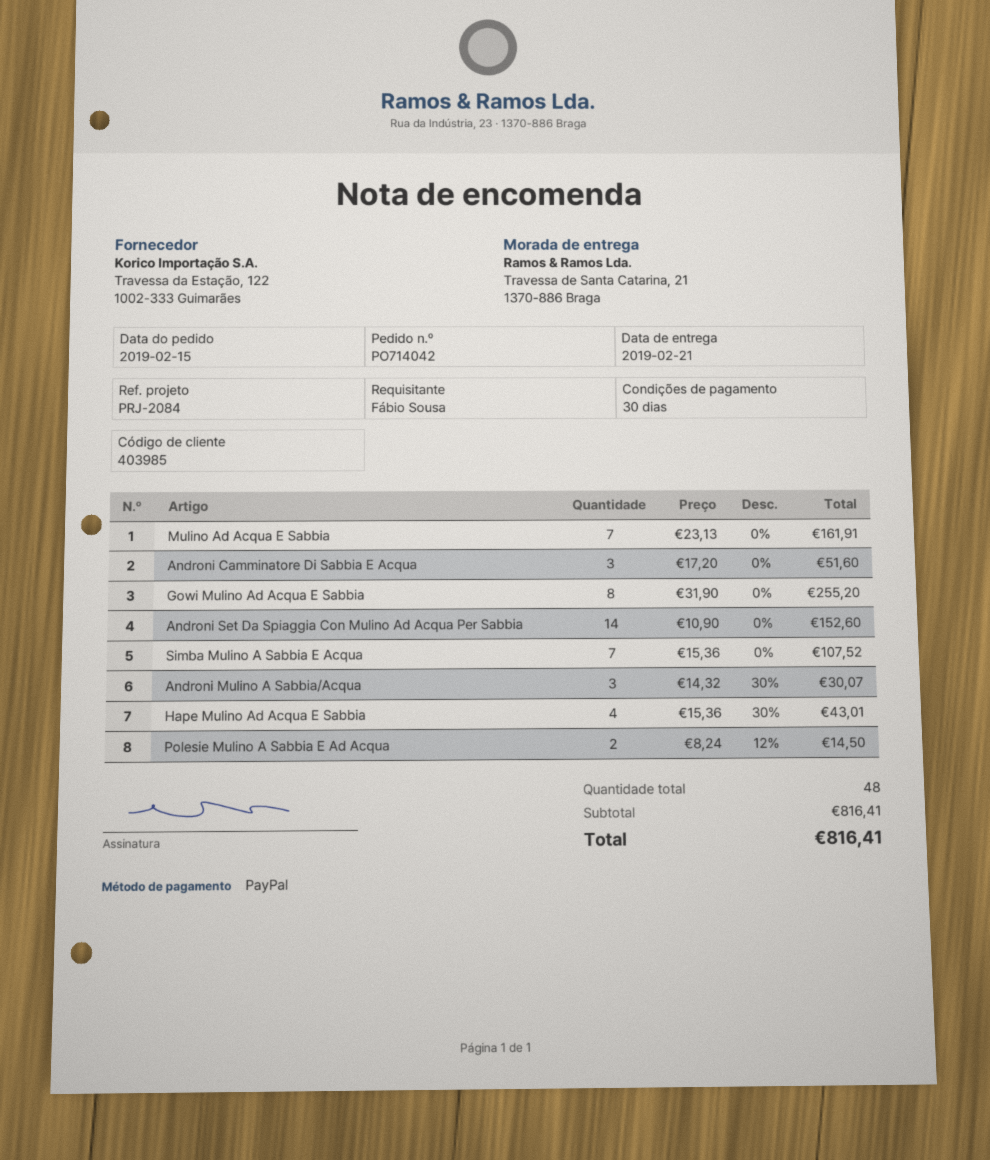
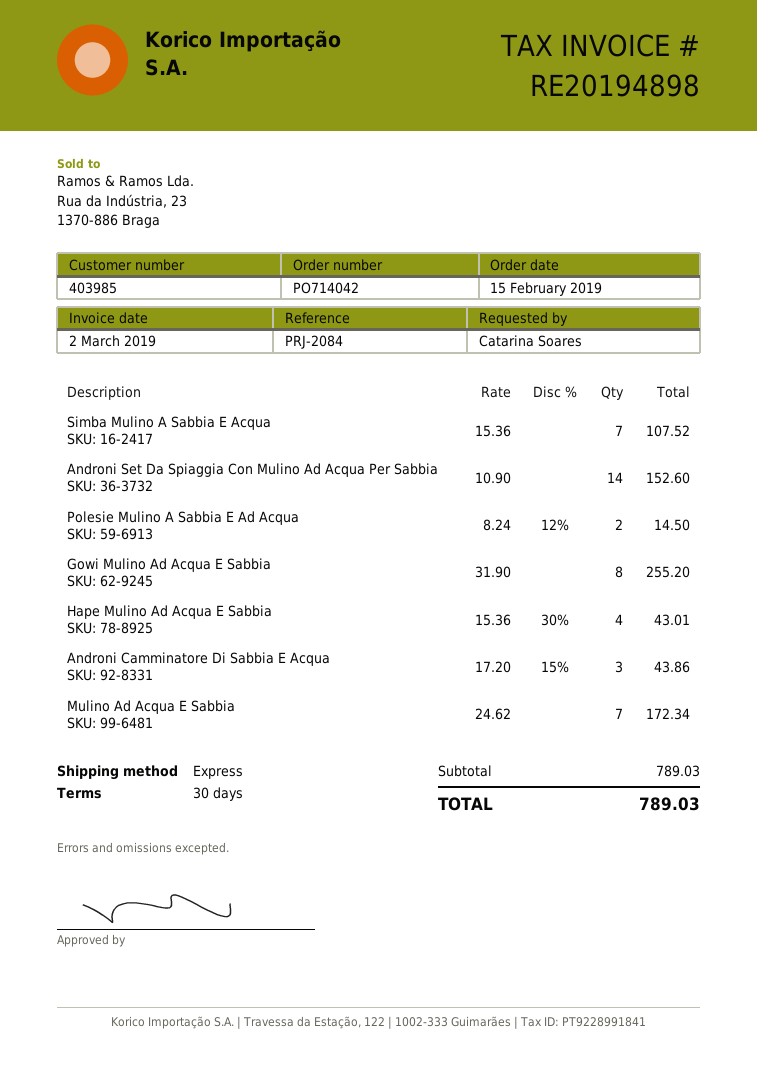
ordered by: Fábio Sousa -> Catarina Soares
Mulino Ad Acqua E Sabbia: 7 x 23.13 = 161.91 -> 7 x 24.62 = 172.34
Androni Camminatore Di Sabbia E Acqua: 3 x 17.20 = 51.60 -> 3 x 17.20 - 15% = 43.86
Androni Mulino A Sabbia/Acqua: 3 x 14.32 - 30% = 30.07 -> none
subtotal: 816.41 -> 789.03
total: 816.41 -> 789.03

